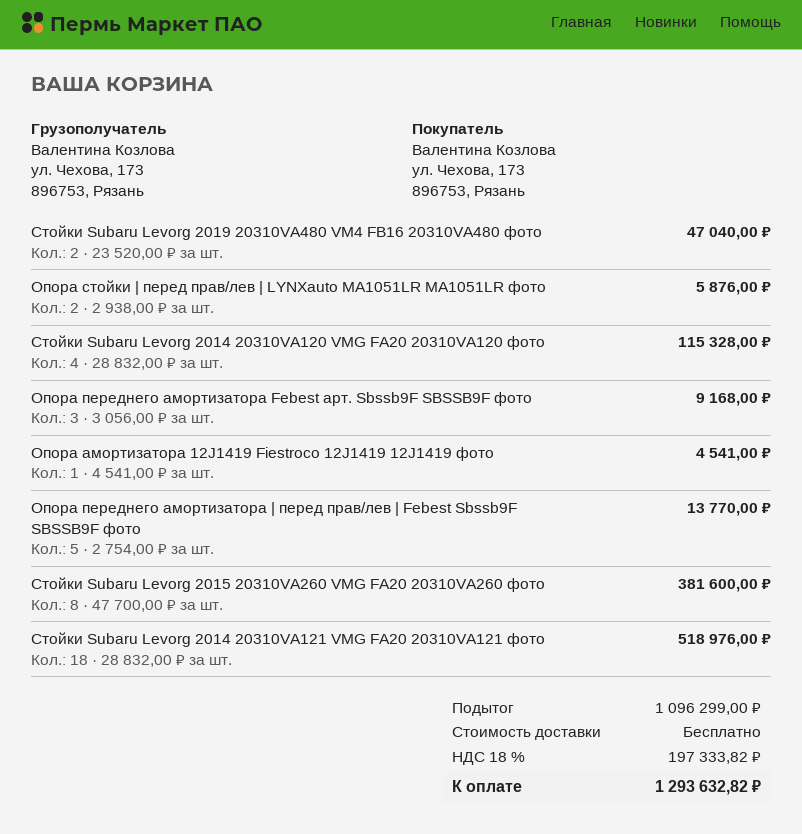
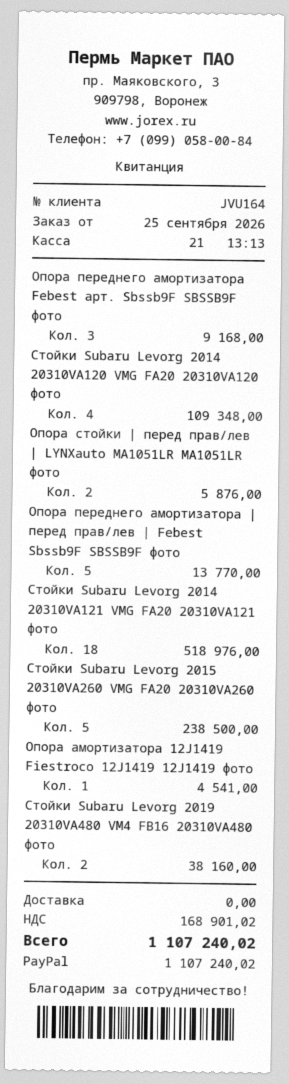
Стойки Subaru Levorg 2019 20310VA480 VM4 FB16 20310VA480 фото: 2 for 47040.00 -> 2 for 38160.00
Стойки Subaru Levorg 2014 20310VA120 VMG FA20 20310VA120 фото: 4 for 115328.00 -> 4 for 109348.00
Стойки Subaru Levorg 2015 20310VA260 VMG FA20 20310VA260 фото: 8 for 381600.00 -> 5 for 238500.00
tax: 197333.82 -> 168901.02
total: 1293632.82 -> 1107240.02

